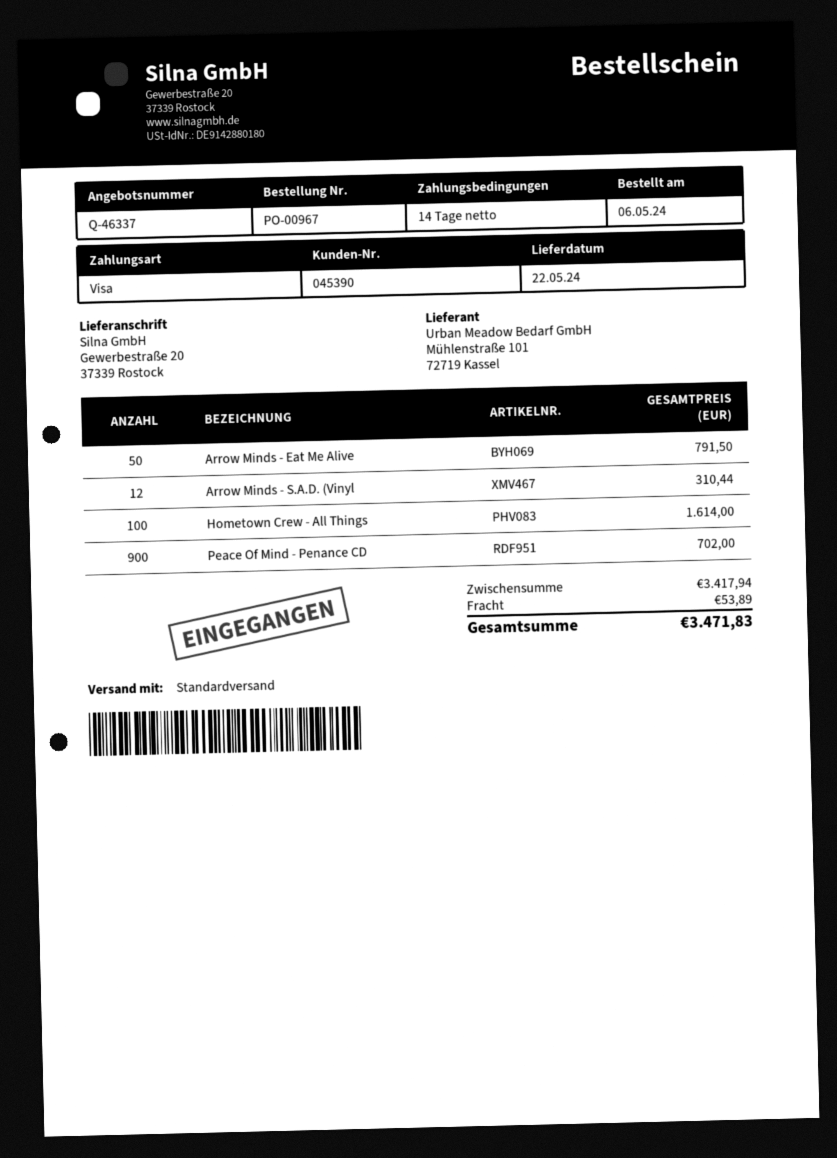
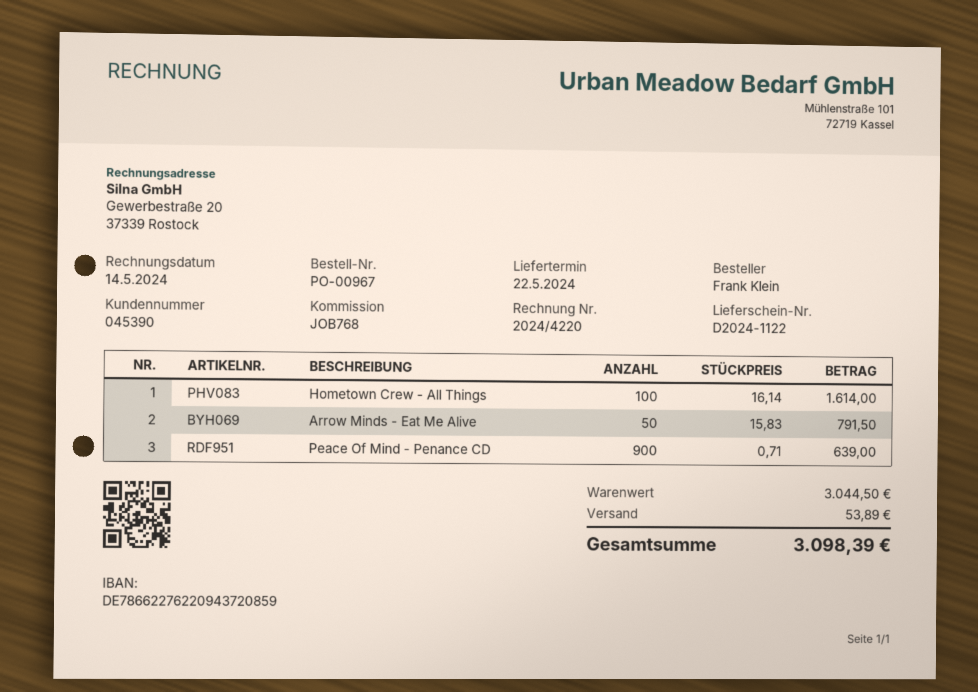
Arrow Minds - S.A.D. (Vinyl: 12 for 310.44 -> none
Peace Of Mind - Penance CD: 900 for 702.00 -> 900 for 639.00
subtotal: 3417.94 -> 3044.50
total: 3471.83 -> 3098.39

